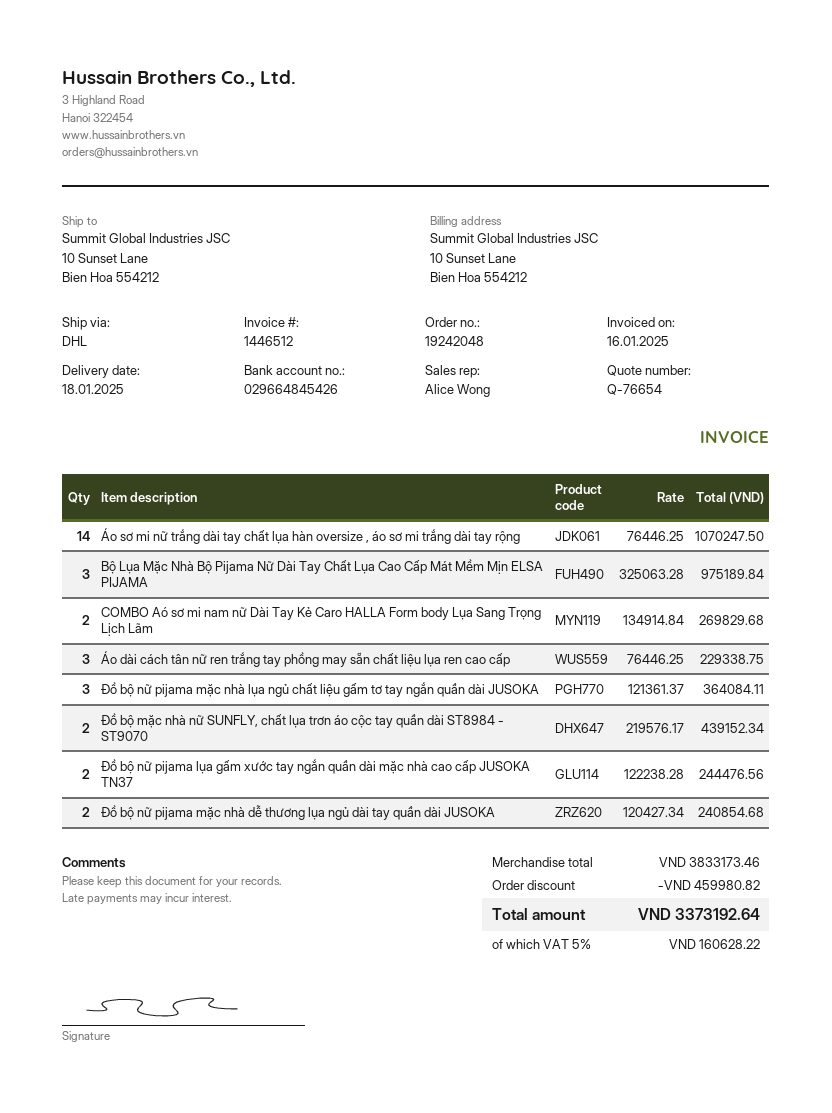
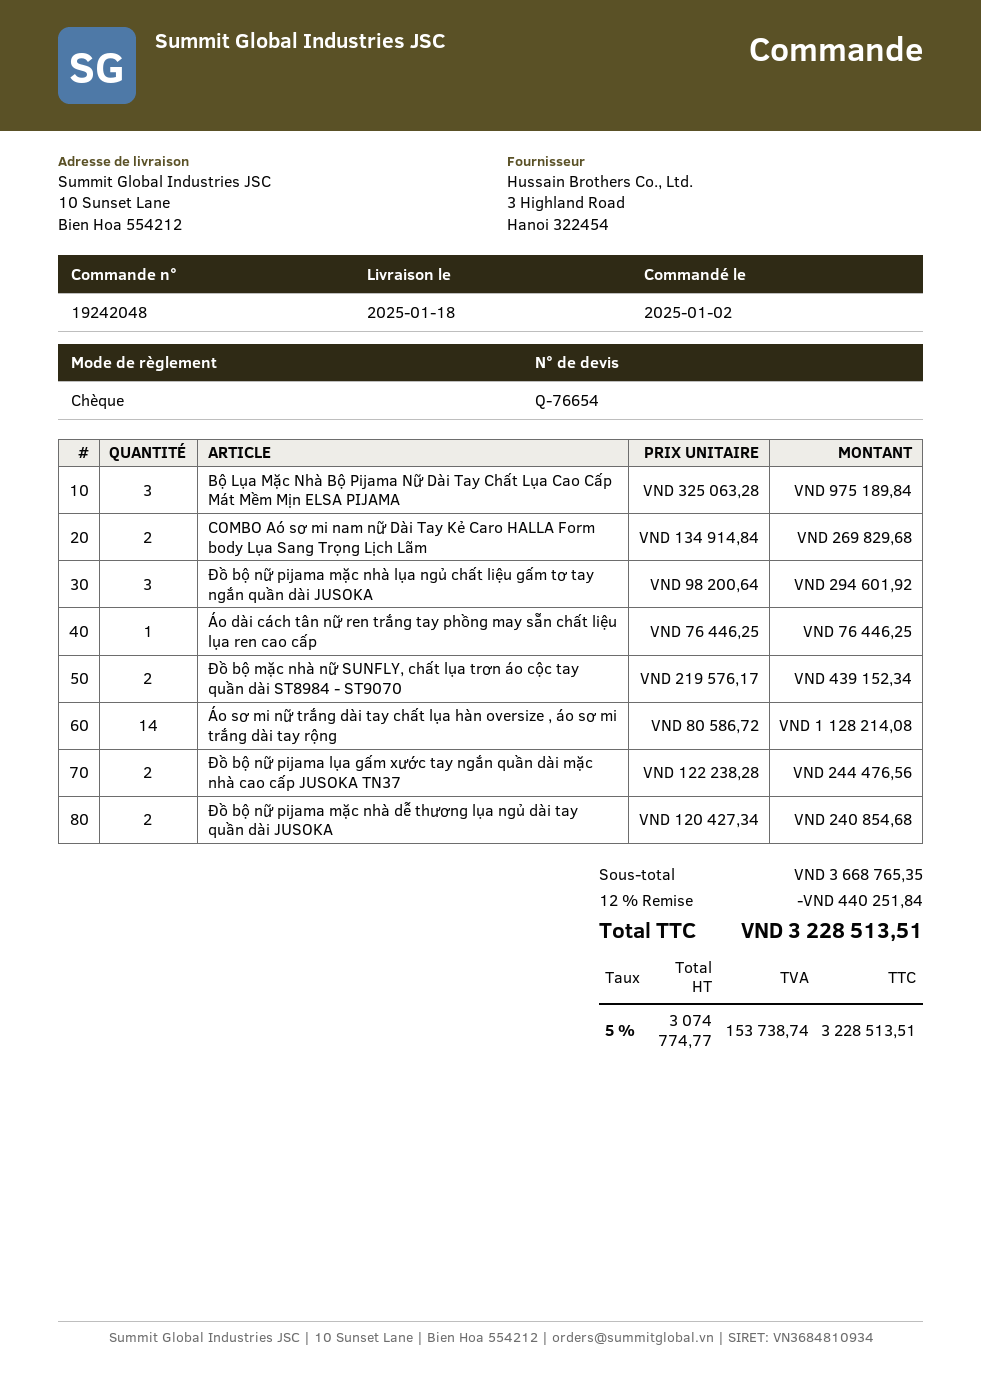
Áo sơ mi nữ trắng dài tay chất lụa hàn oversize , áo sơ mi trắng dài tay rộng: 14 x 76446.25 = 1070247.50 -> 14 x 80586.72 = 1128214.08
Áo dài cách tân nữ ren trắng tay phồng may sẵn chất liệu lụa ren cao cấp: 3 x 76446.25 = 229338.75 -> 1 x 76446.25 = 76446.25
Đồ bộ nữ pijama mặc nhà lụa ngủ chất liệu gấm tơ tay ngắn quần dài JUSOKA: 3 x 121361.37 = 364084.11 -> 3 x 98200.64 = 294601.92
subtotal: 3833173.46 -> 3668765.35
discount: 459980.82 -> 440251.84
tax: 5% = 160628.22 -> 5% = 153738.74
total: 3373192.64 -> 3228513.51

